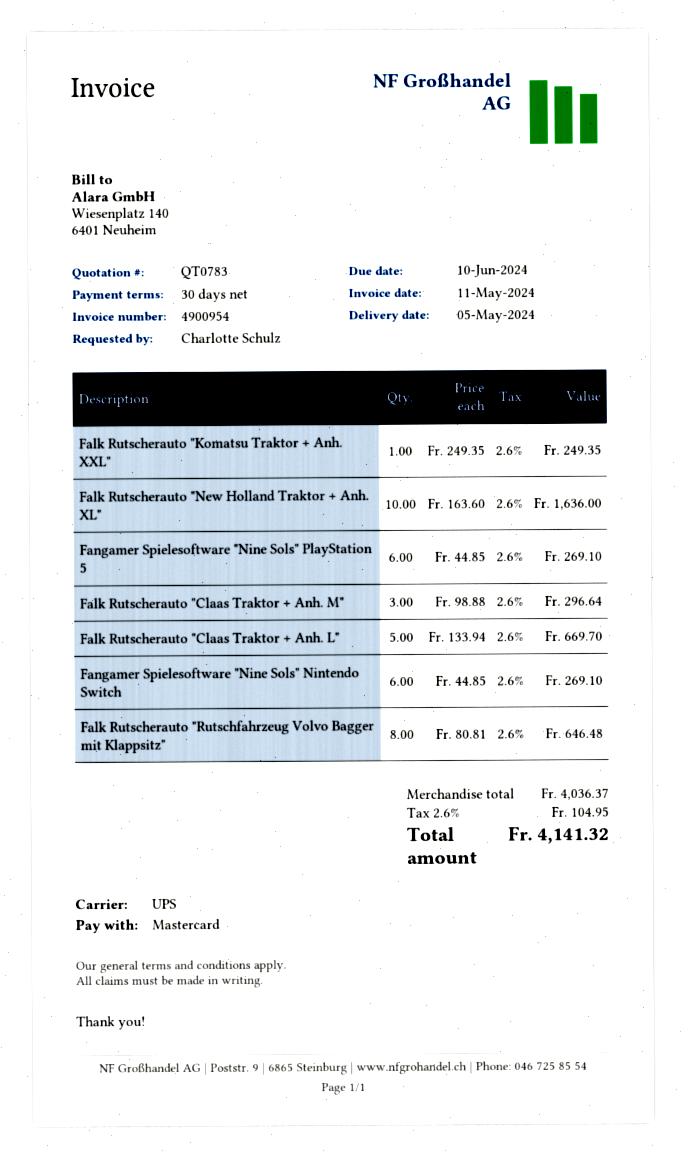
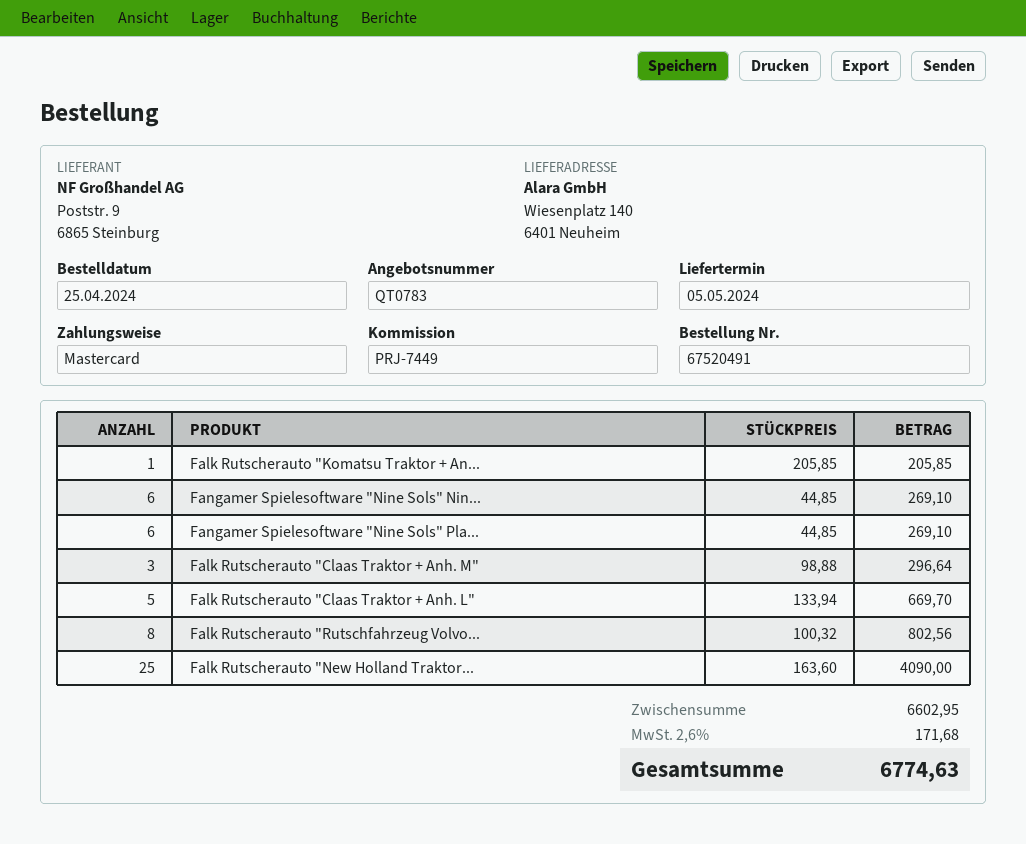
Falk Rutscherauto "Komatsu Traktor + Anh. XXL": 1 x 249.35 = 249.35 -> 1 x 205.85 = 205.85
Falk Rutscherauto "New Holland Traktor + Anh. XL": 10 x 163.60 = 1636.00 -> 25 x 163.60 = 4090.00
Falk Rutscherauto "Rutschfahrzeug Volvo Bagger mit Klappsitz": 8 x 80.81 = 646.48 -> 8 x 100.32 = 802.56
subtotal: 4036.37 -> 6602.95
tax: 2.6% = 104.95 -> 2.6% = 171.68
total: 4141.32 -> 6774.63

